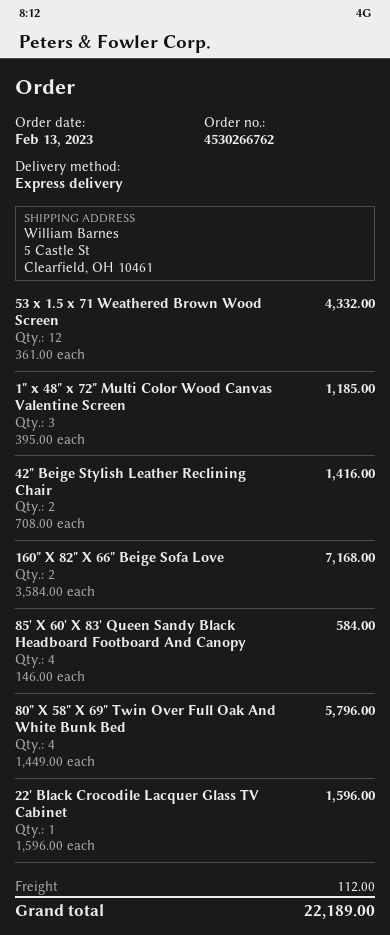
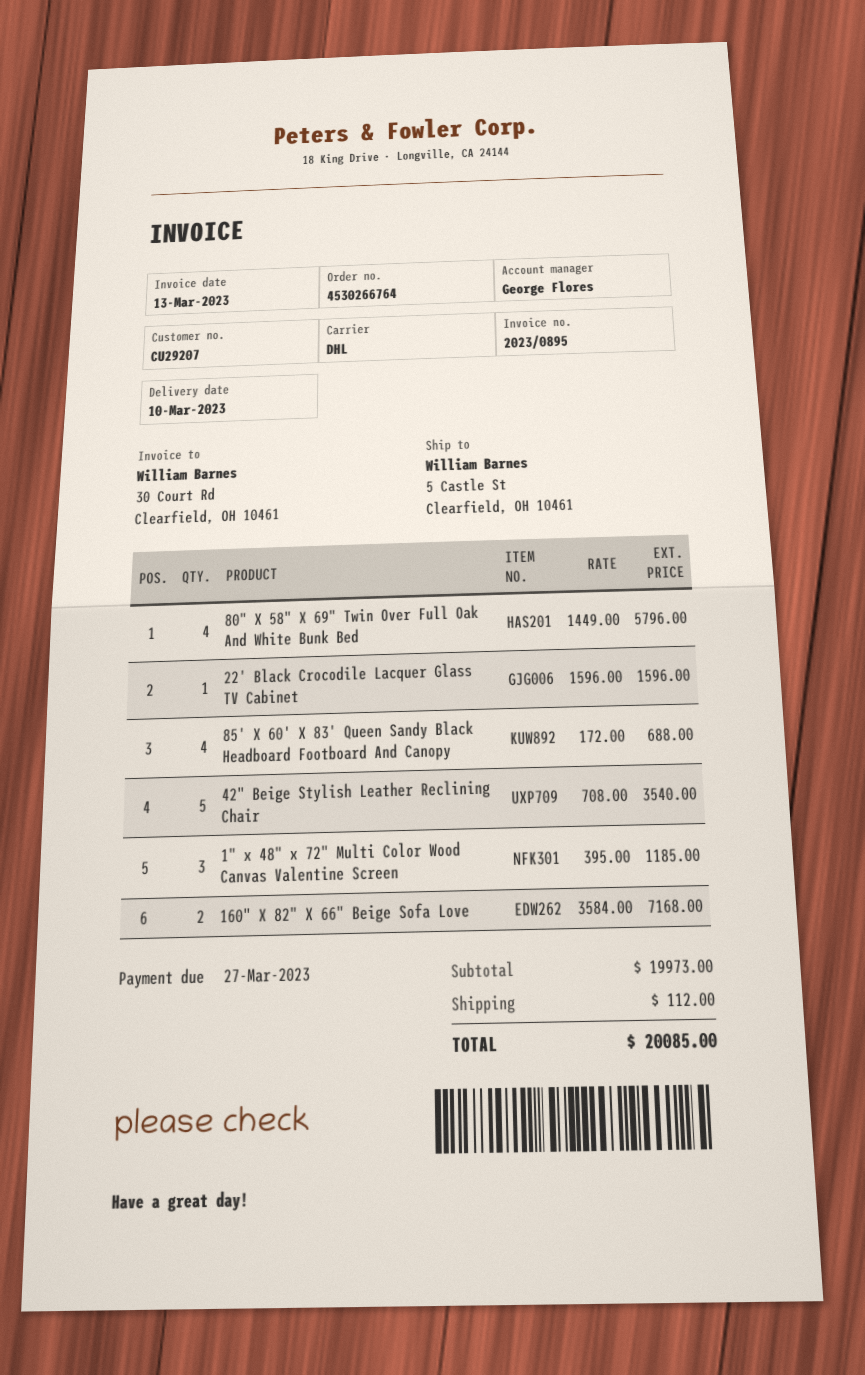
order number: 4530266762 -> 4530266764
shipping method: express -> DHL
53 x 1.5 x 71 Weathered Brown Wood Screen: 12 x 361.00 = 4332.00 -> none
42" Beige Stylish Leather Reclining Chair: 2 x 708.00 = 1416.00 -> 5 x 708.00 = 3540.00
85' X 60' X 83' Queen Sandy Black Headboard Footboard And Canopy: 4 x 146.00 = 584.00 -> 4 x 172.00 = 688.00
total: 22189.00 -> 20085.00

